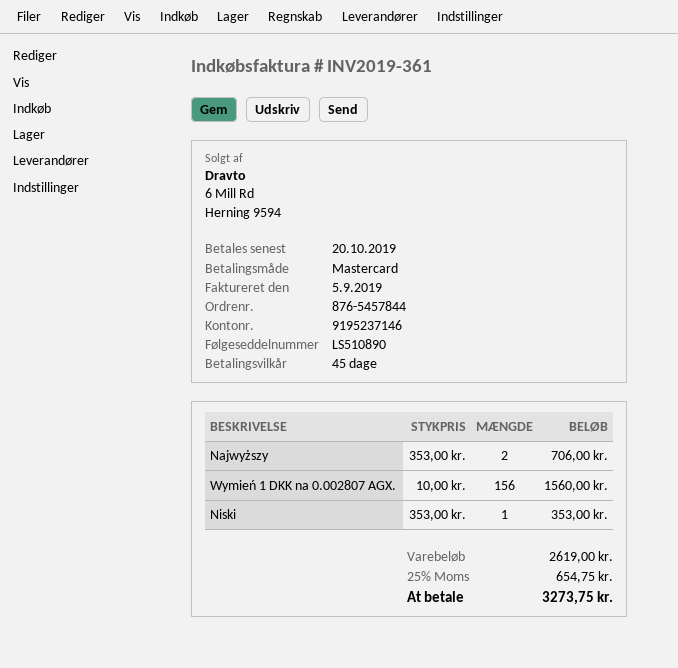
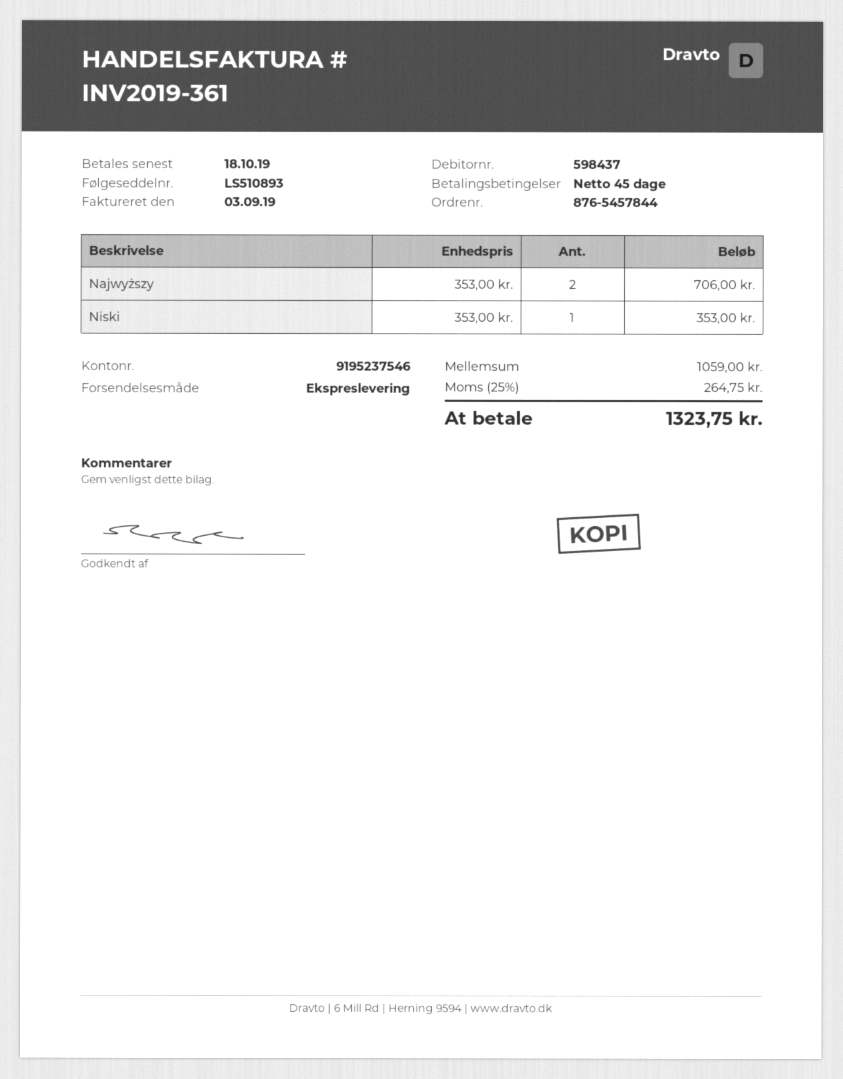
delivery note number: LS510890 -> LS510893
invoice date: 2019-09-05 -> 2019-09-03
due date: 2019-10-20 -> 2019-10-18
bank account: 9195237146 -> 9195237546
Wymień 1 DKK na 0.002807 AGX.: 156 x 10.00 = 1560.00 -> none
subtotal: 2619.00 -> 1059.00
tax: 25% = 654.75 -> 25% = 264.75
total: 3273.75 -> 1323.75

